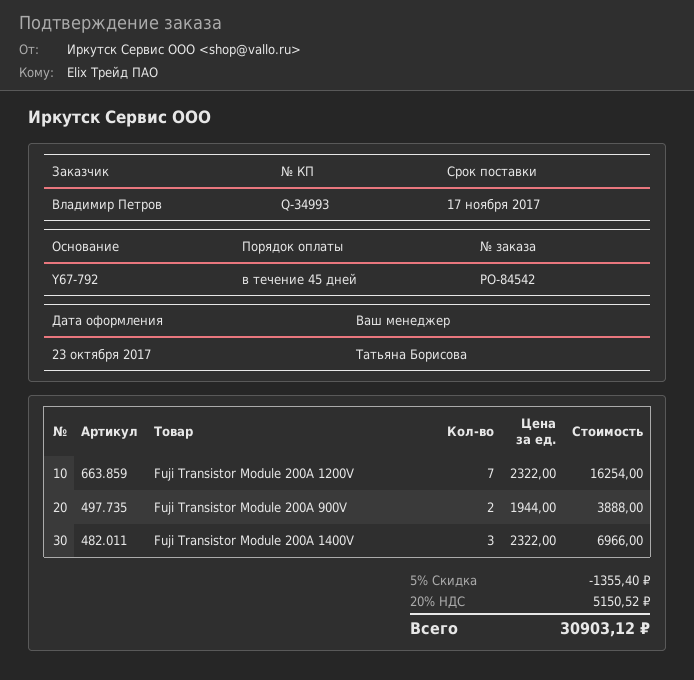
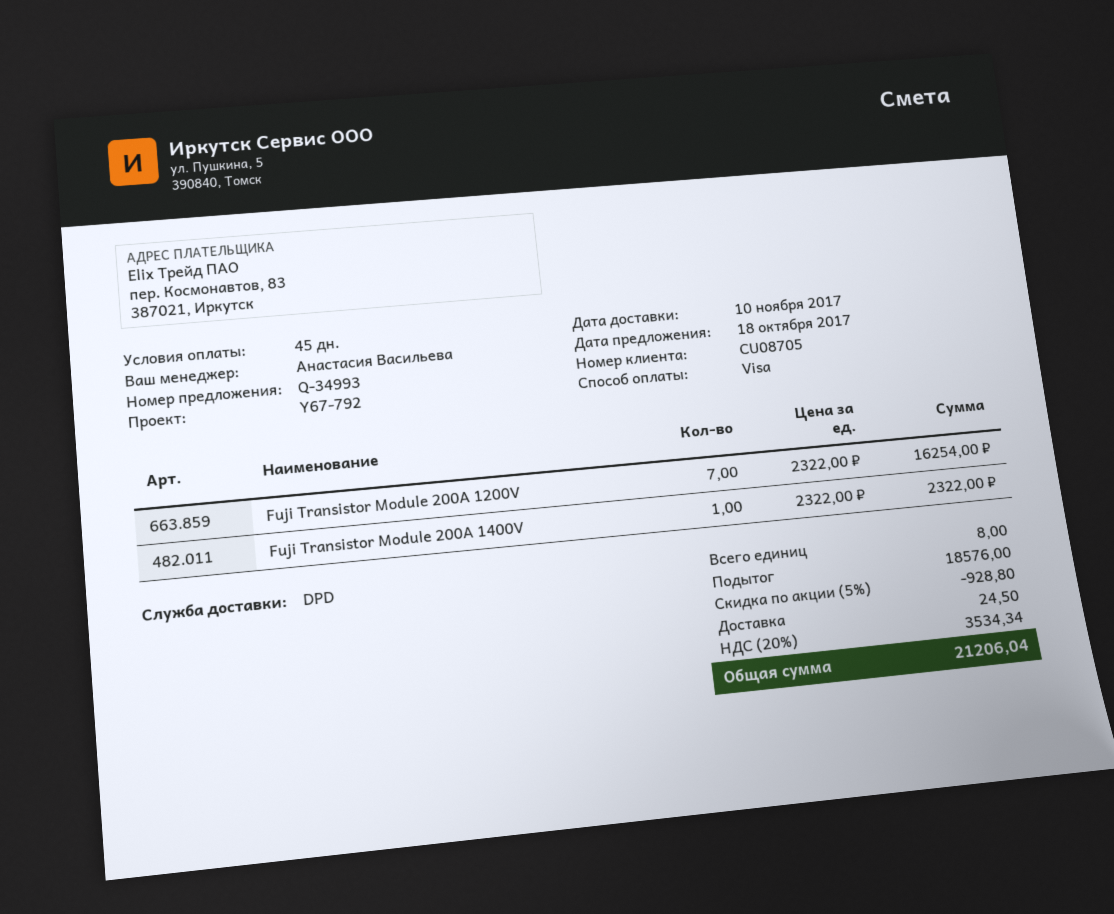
delivery date: 2017-11-17 -> 2017-11-10
sales rep: Татьяна Борисова -> Анастасия Васильева
Fuji Transistor Module 200A 900V: 2 x 1944.00 = 3888.00 -> none
Fuji Transistor Module 200A 1400V: 3 x 2322.00 = 6966.00 -> 1 x 2322.00 = 2322.00
discount: 5% = 1355.40 -> 5% = 928.80
shipping: none -> 24.50
tax: 20% = 5150.52 -> 20% = 3534.34
total: 30903.12 -> 21206.04

